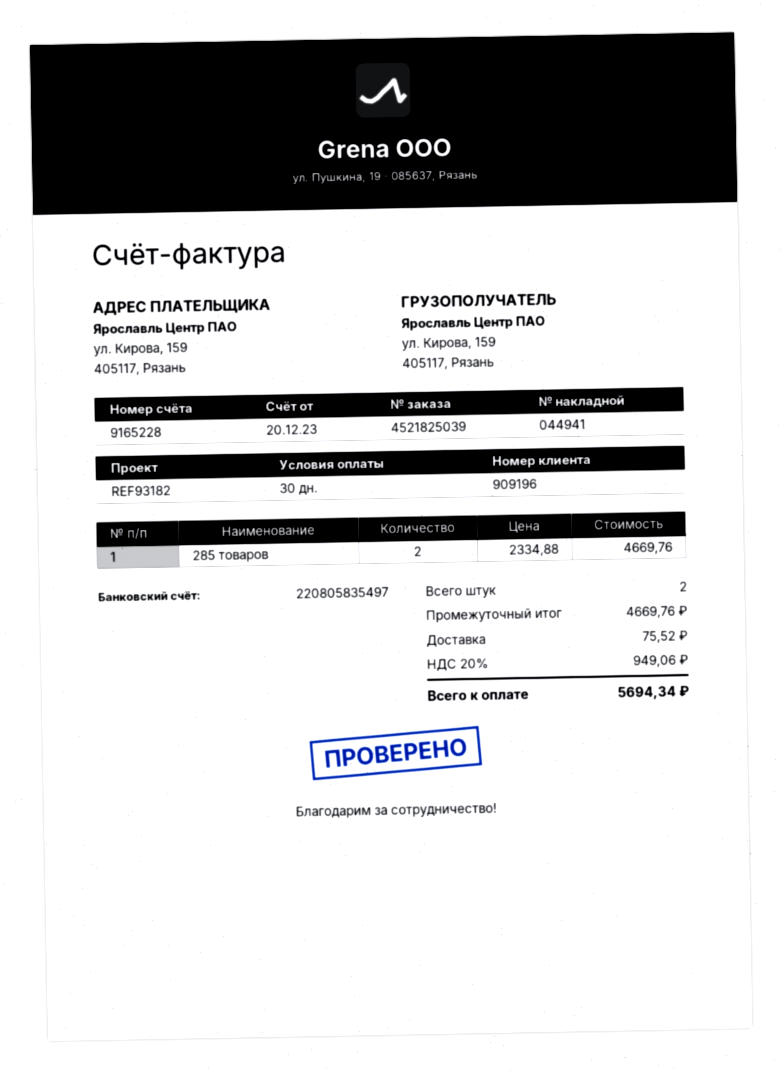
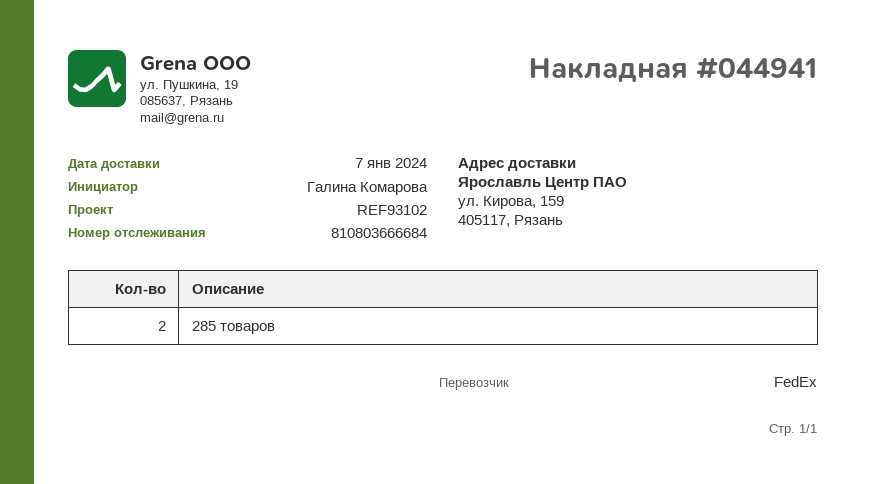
reference: REF93182 -> REF93102

